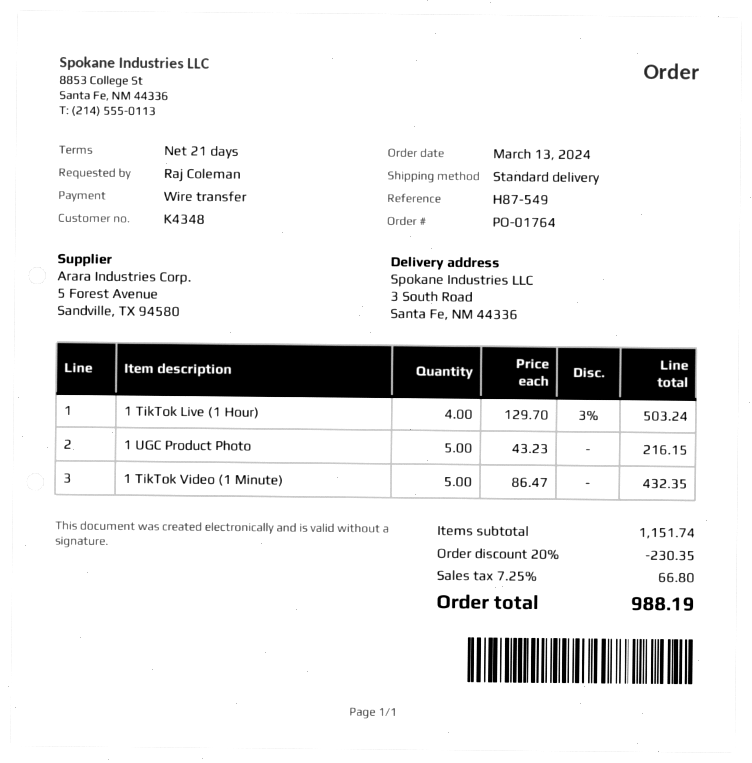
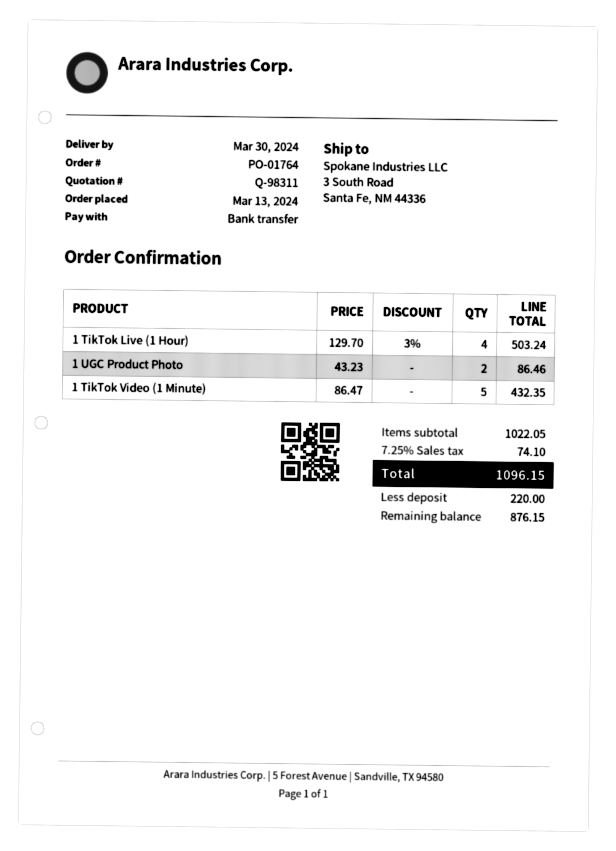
1 UGC Product Photo: 5 x 43.23 = 216.15 -> 2 x 43.23 = 86.46
subtotal: 1151.74 -> 1022.05
discount: 20% = 230.35 -> none
tax: 7.25% = 66.80 -> 7.25% = 74.10
total: 988.19 -> 1096.15

